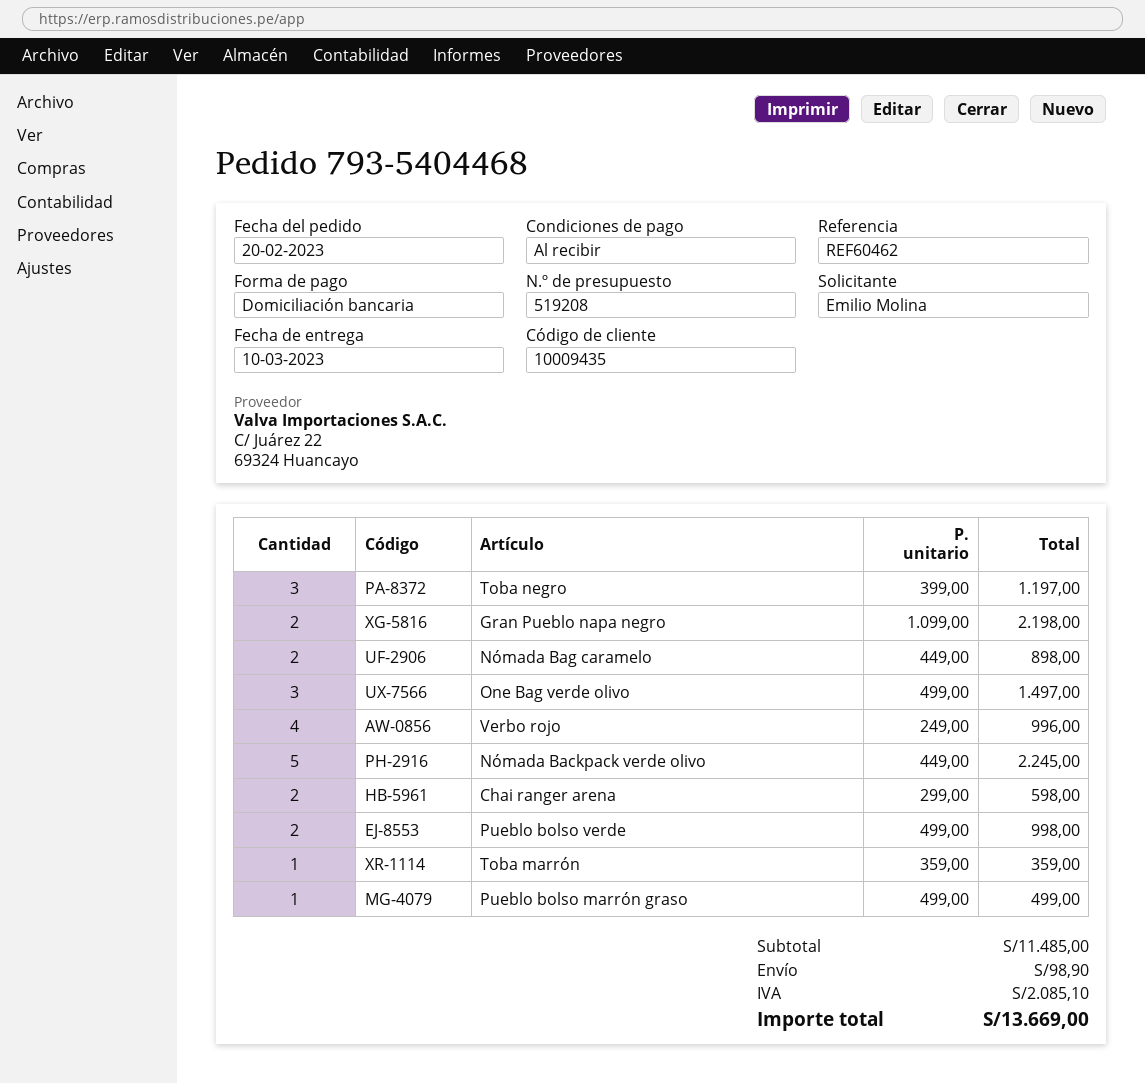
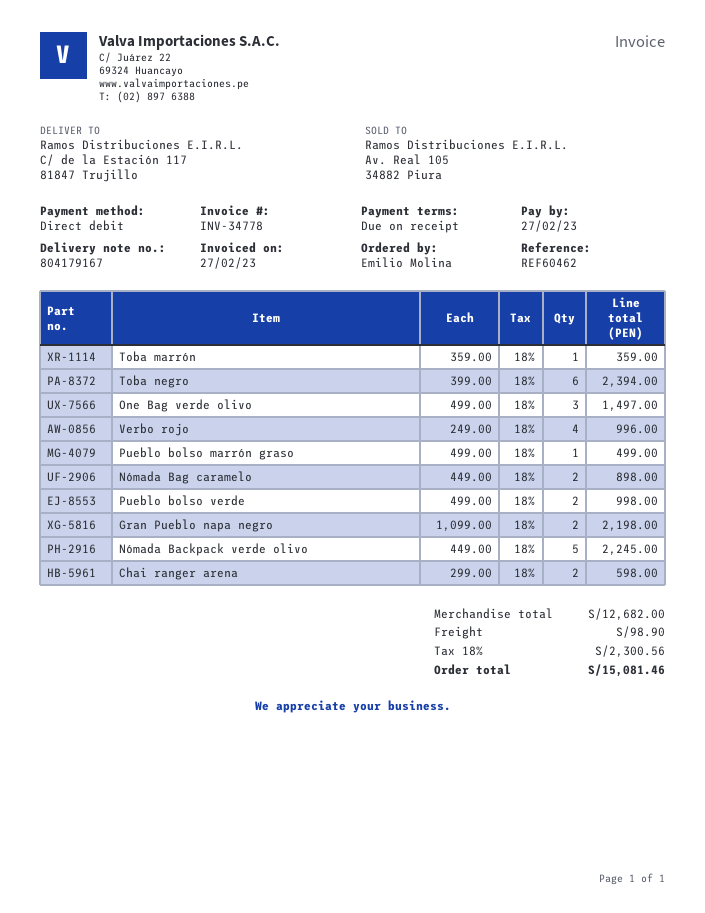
Toba negro: 3 x 399.00 = 1197.00 -> 6 x 399.00 = 2394.00
subtotal: 11485.00 -> 12682.00
tax: 2085.10 -> 2300.56
total: 13669.00 -> 15081.46

